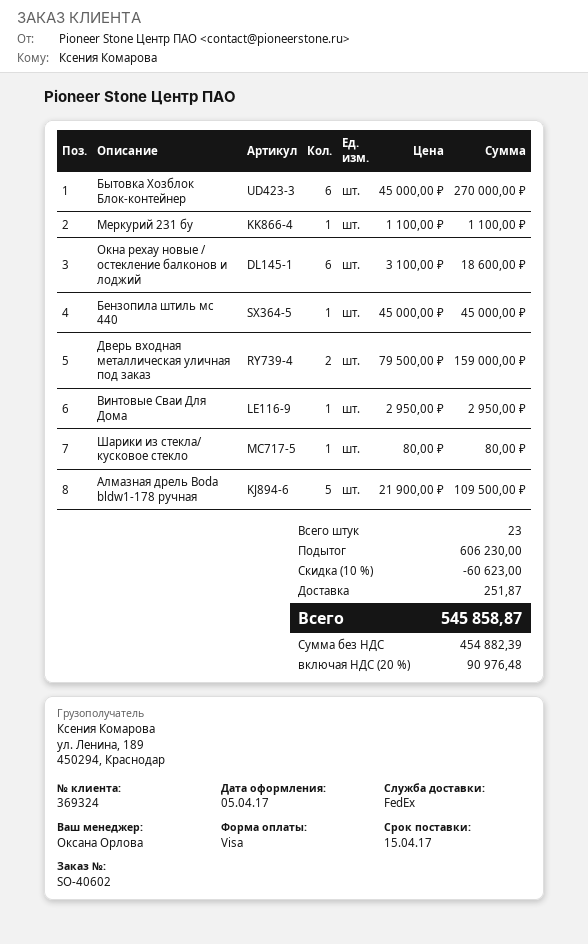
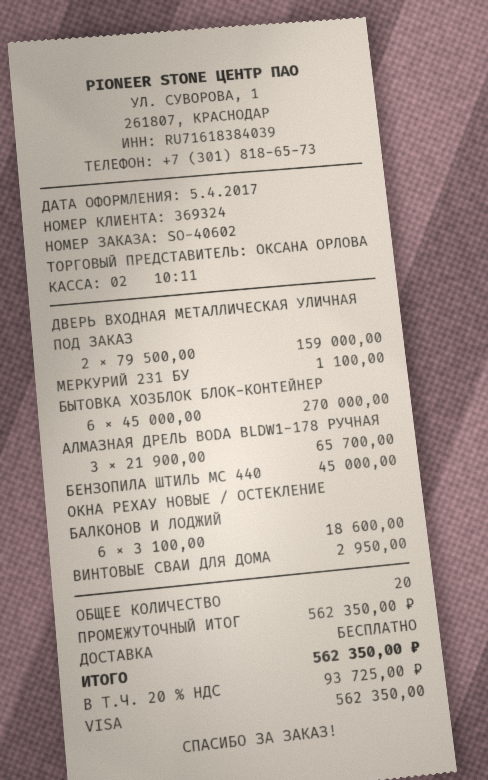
Шарики из стекла/ кусковое стекло: 1 x 80.00 = 80.00 -> none
Алмазная дрель Boda bldw1-178 ручная: 5 x 21900.00 = 109500.00 -> 3 x 21900.00 = 65700.00
total quantity: 23 -> 20
subtotal: 606230.00 -> 562350.00
discount: 10% = 60623.00 -> none
shipping: 251.87 -> 0.00
tax: 20% = 90976.48 -> 20% = 93725.00
total: 545858.87 -> 562350.00

